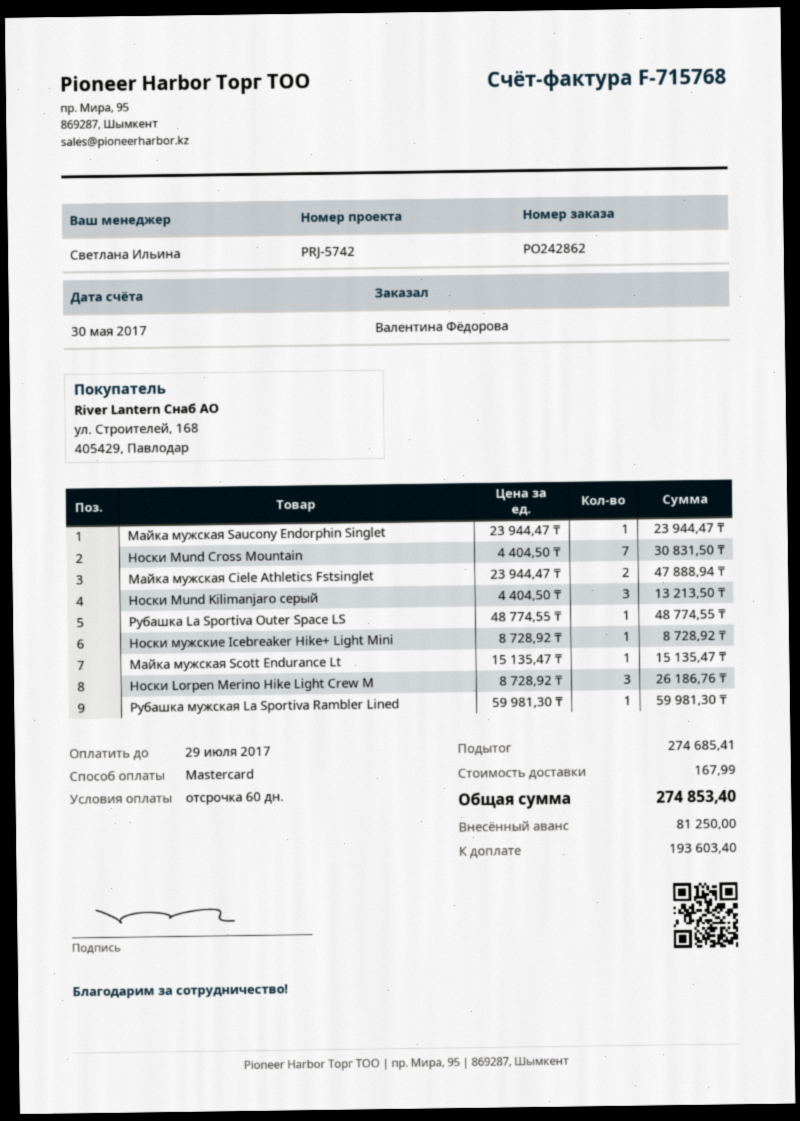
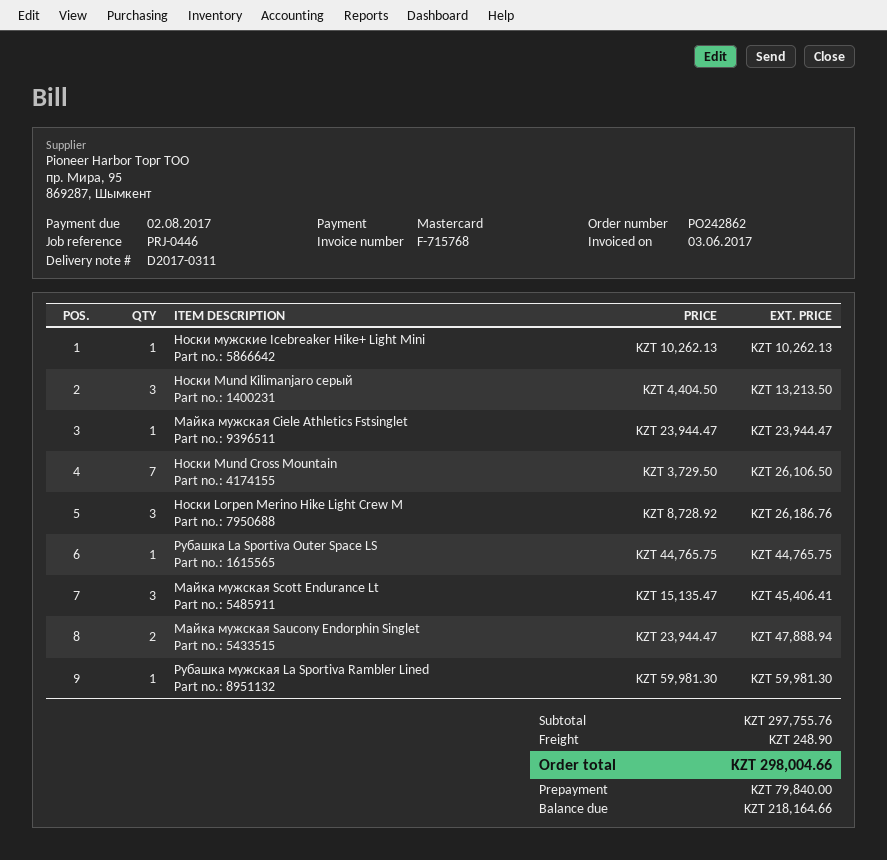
invoice date: 2017-05-30 -> 2017-06-03
due date: 2017-07-29 -> 2017-08-02
reference: PRJ-5742 -> PRJ-0446
Майка мужская Saucony Endorphin Singlet: 1 x 23944.47 = 23944.47 -> 2 x 23944.47 = 47888.94
Носки Mund Cross Mountain: 7 x 4404.50 = 30831.50 -> 7 x 3729.50 = 26106.50
Майка мужская Ciele Athletics Fstsinglet: 2 x 23944.47 = 47888.94 -> 1 x 23944.47 = 23944.47
Рубашка La Sportiva Outer Space LS: 1 x 48774.55 = 48774.55 -> 1 x 44765.75 = 44765.75
Носки мужские Icebreaker Hike+ Light Mini: 1 x 8728.92 = 8728.92 -> 1 x 10262.13 = 10262.13
Майка мужская Scott Endurance Lt: 1 x 15135.47 = 15135.47 -> 3 x 15135.47 = 45406.41
subtotal: 274685.41 -> 297755.76
shipping: 167.99 -> 248.90
total: 274853.40 -> 298004.66
deposit: 81250.00 -> 79840.00
balance: 193603.40 -> 218164.66

